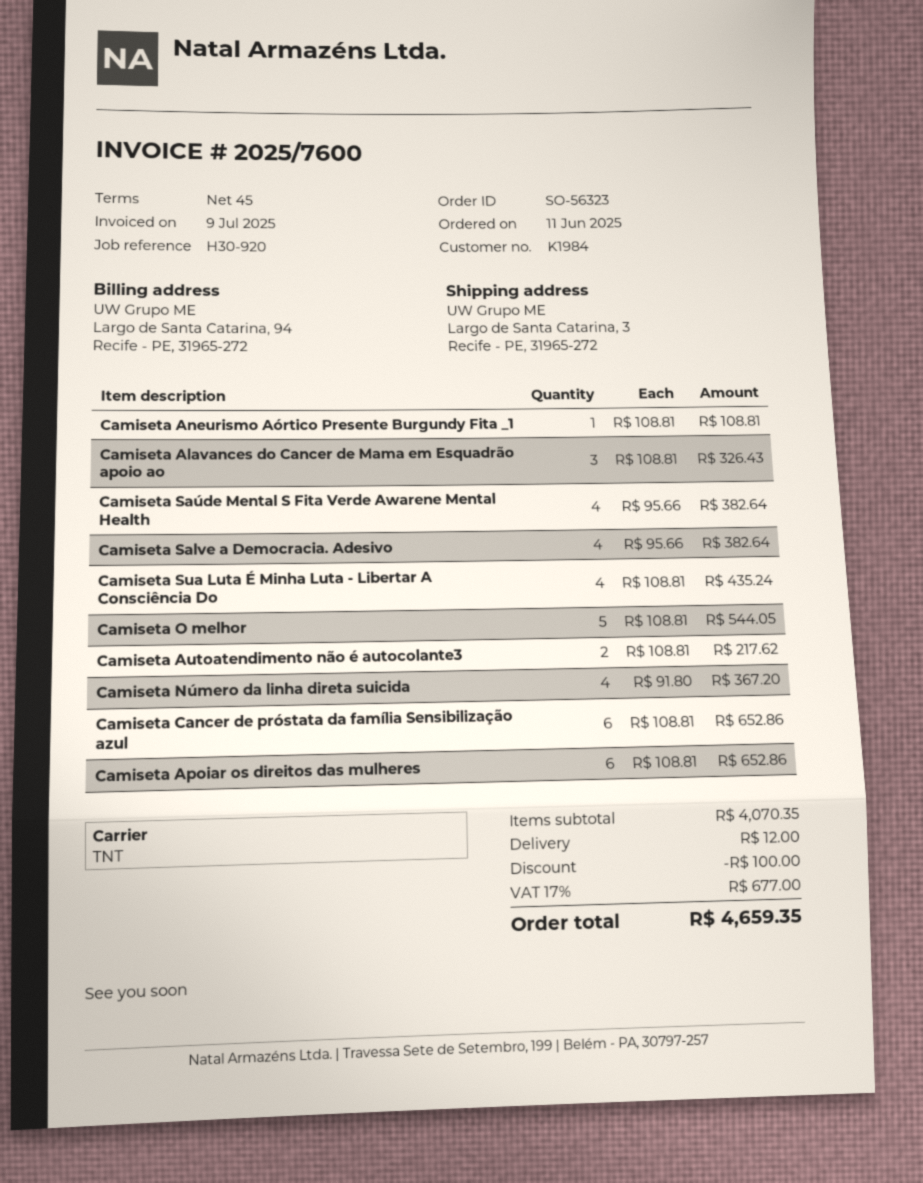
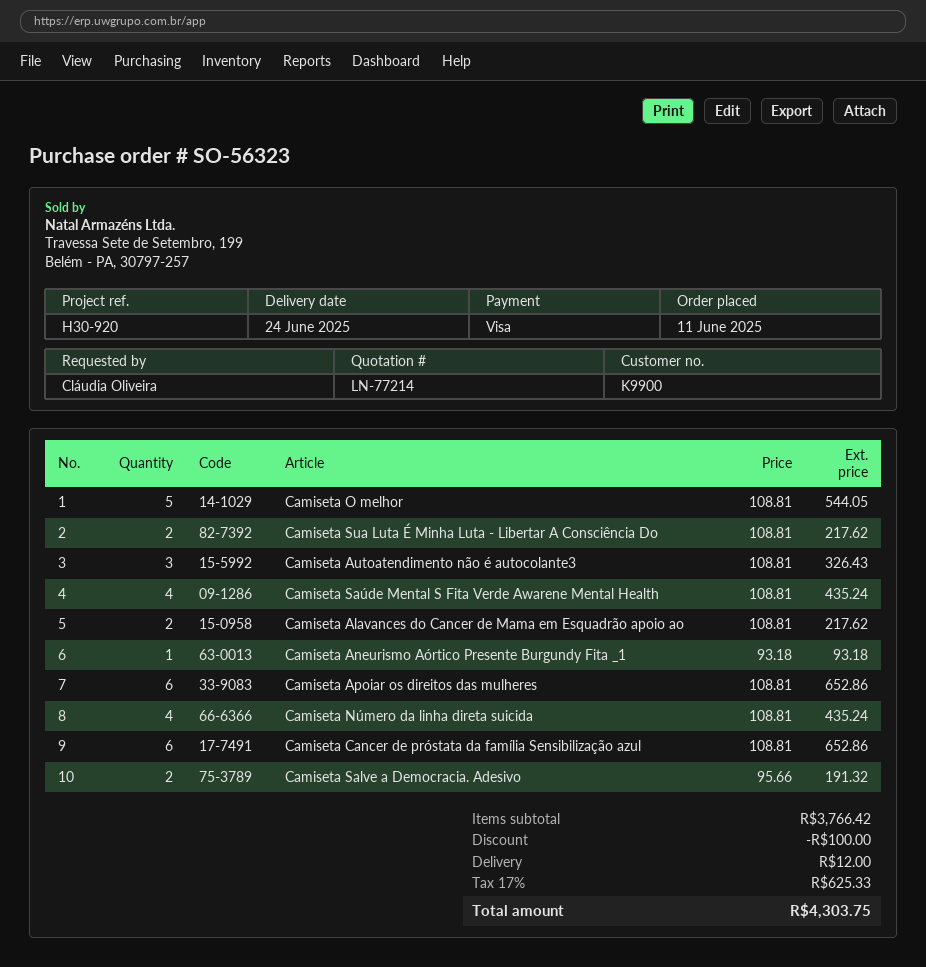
customer number: K1984 -> K9900
Camiseta Aneurismo Aórtico Presente Burgundy Fita _1: 1 x 108.81 = 108.81 -> 1 x 93.18 = 93.18
Camiseta Alavances do Cancer de Mama em Esquadrão apoio ao: 3 x 108.81 = 326.43 -> 2 x 108.81 = 217.62
Camiseta Saúde Mental S Fita Verde Awarene Mental Health: 4 x 95.66 = 382.64 -> 4 x 108.81 = 435.24
Camiseta Salve a Democracia. Adesivo: 4 x 95.66 = 382.64 -> 2 x 95.66 = 191.32
Camiseta Sua Luta É Minha Luta - Libertar A Consciência Do: 4 x 108.81 = 435.24 -> 2 x 108.81 = 217.62
Camiseta Autoatendimento não é autocolante3: 2 x 108.81 = 217.62 -> 3 x 108.81 = 326.43
Camiseta Número da linha direta suicida: 4 x 91.80 = 367.20 -> 4 x 108.81 = 435.24
subtotal: 4070.35 -> 3766.42
tax: 17% = 677.00 -> 17% = 625.33
total: 4659.35 -> 4303.75

